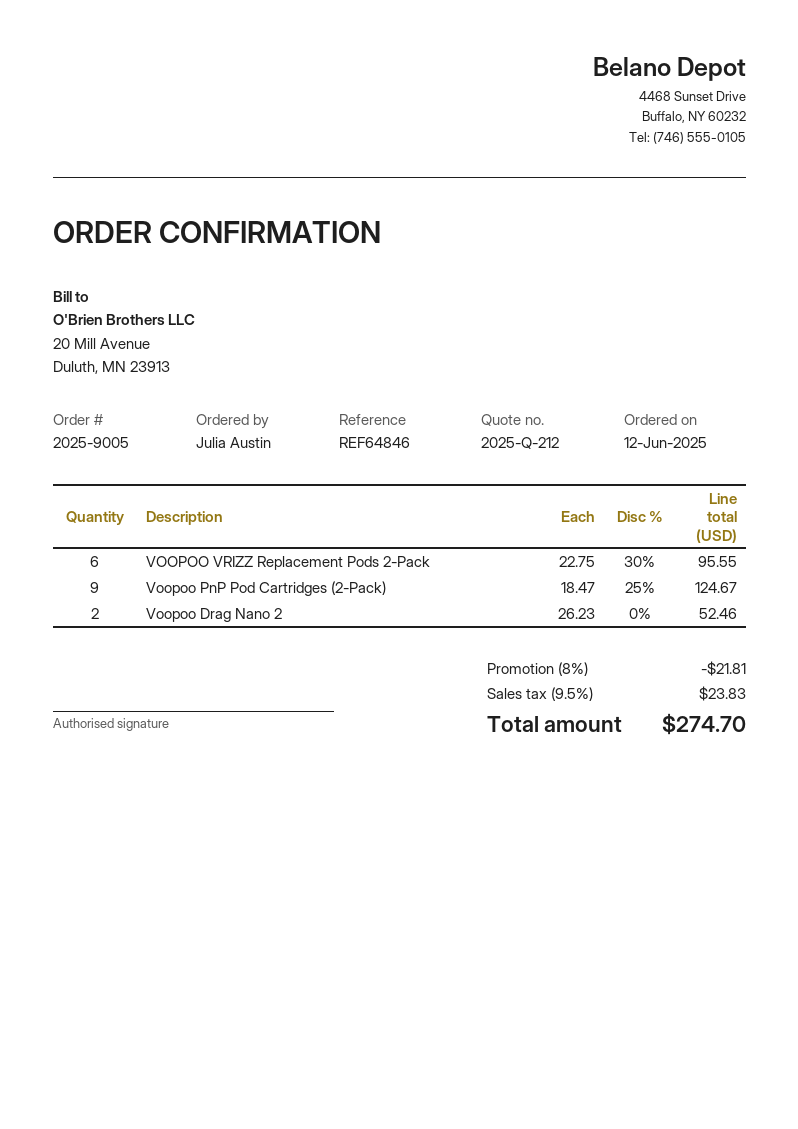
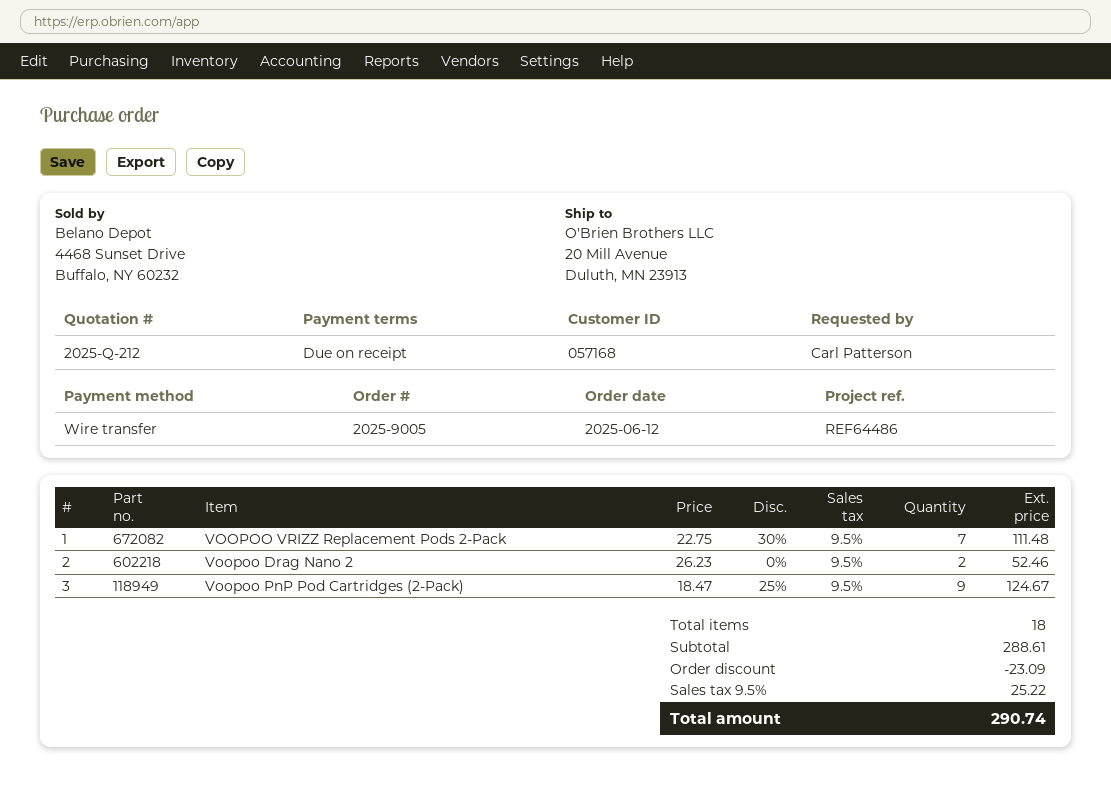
reference: REF64846 -> REF64486
ordered by: Julia Austin -> Carl Patterson
VOOPOO VRIZZ Replacement Pods 2-Pack: 6 x 22.75 - 30% = 95.55 -> 7 x 22.75 - 30% = 111.48
discount: 21.81 -> 23.09
tax: 9.5% = 23.83 -> 9.5% = 25.22
total: 274.70 -> 290.74

